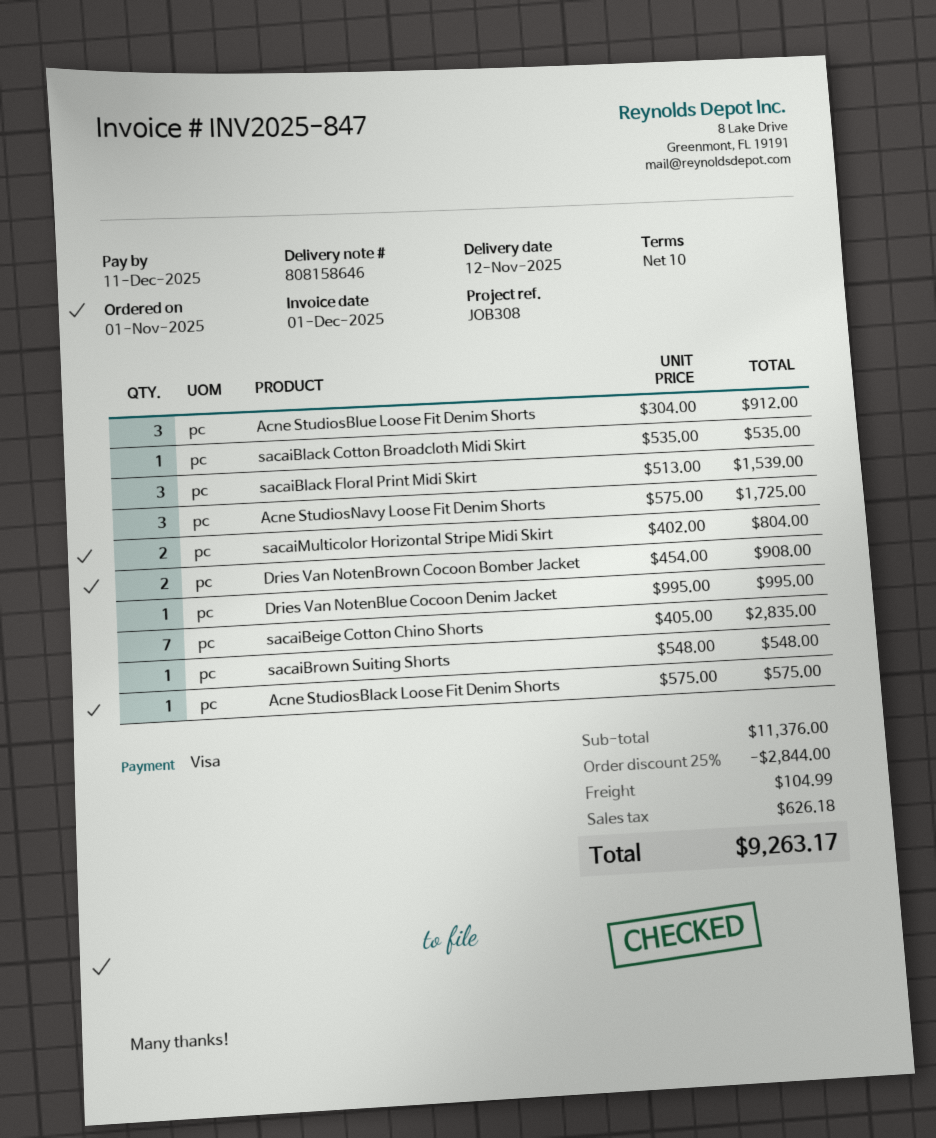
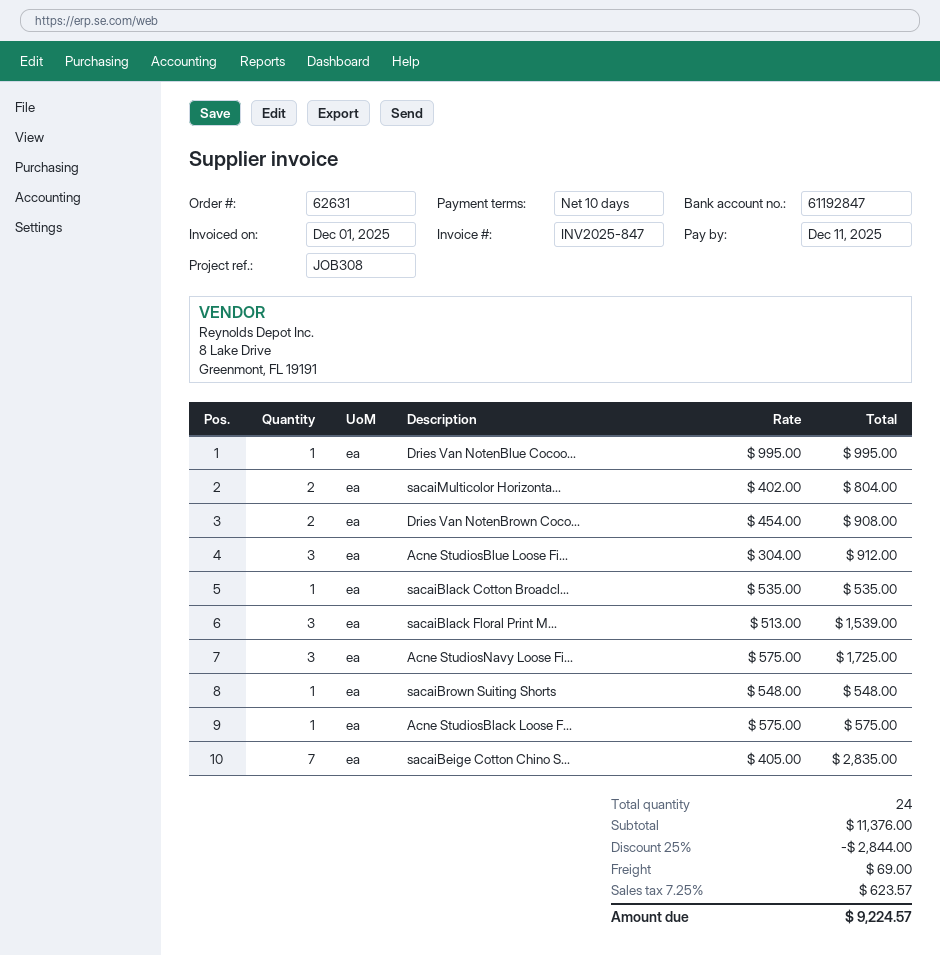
shipping: 104.99 -> 69.00
tax: 626.18 -> 623.57
total: 9263.17 -> 9224.57

